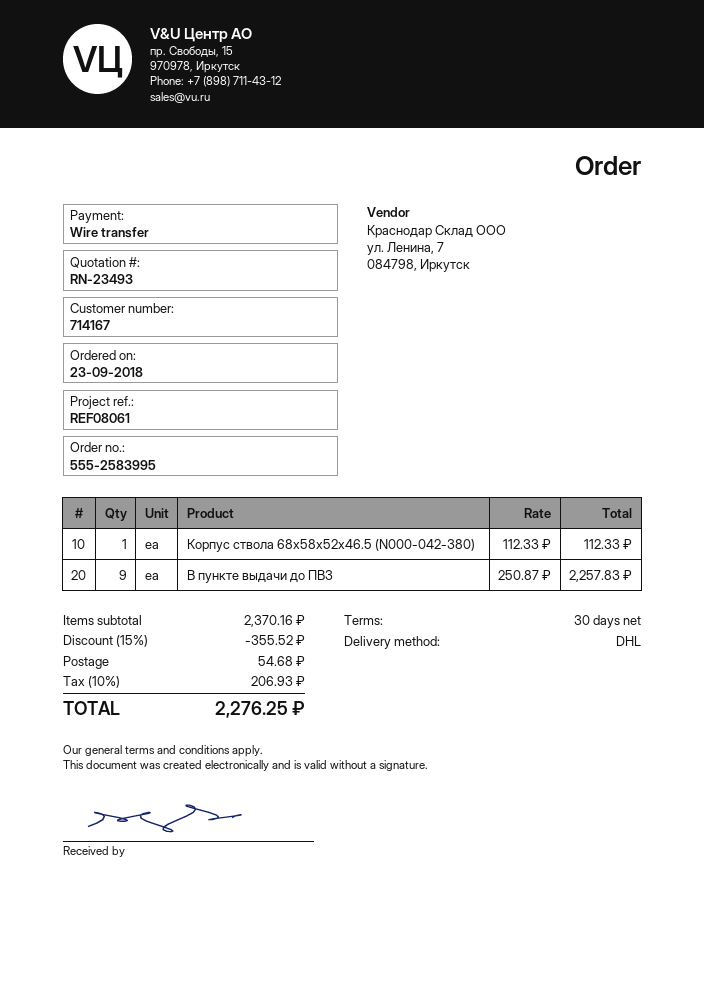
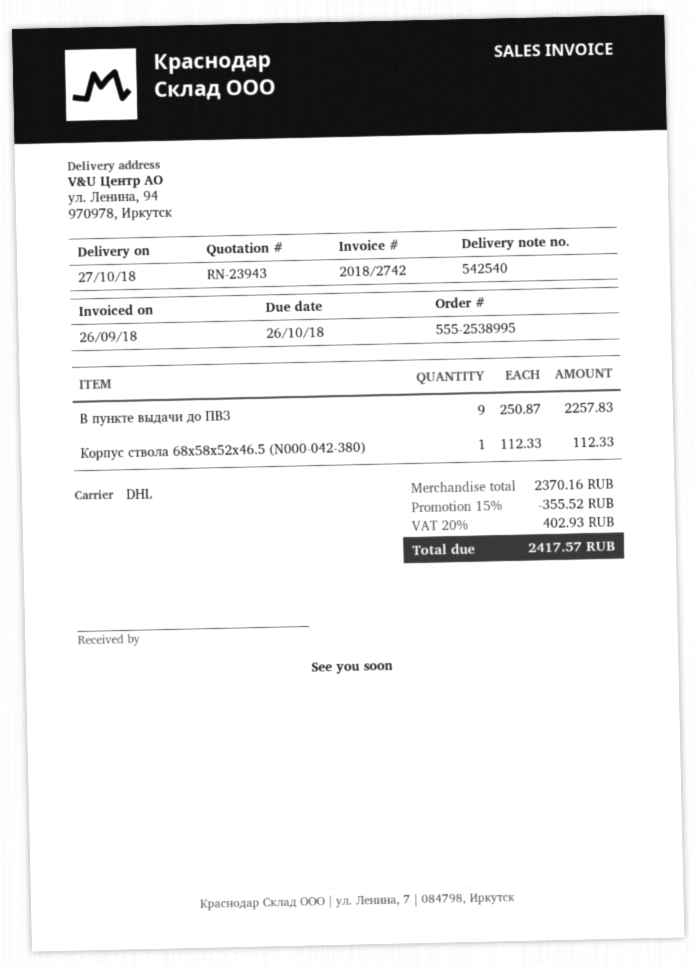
quote number: RN-23493 -> RN-23943
order number: 555-2583995 -> 555-2538995
shipping: 54.68 -> none
tax: 10% = 206.93 -> 20% = 402.93
total: 2276.25 -> 2417.57

